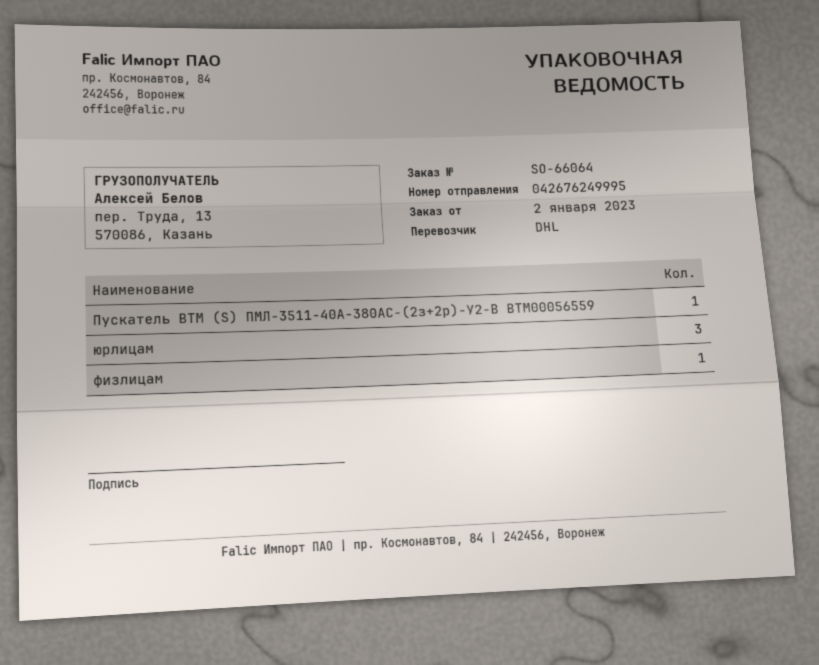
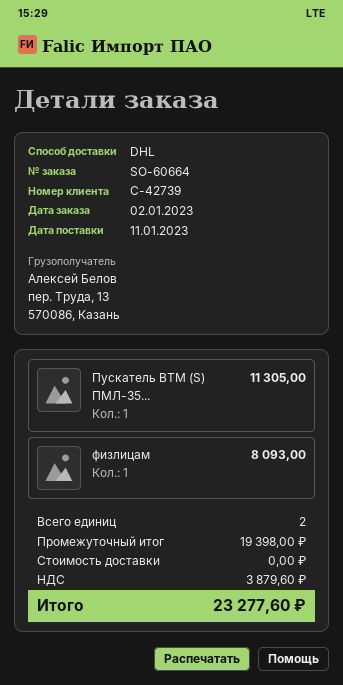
order number: SO-66064 -> SO-60664
юрлицам: 3 -> none

